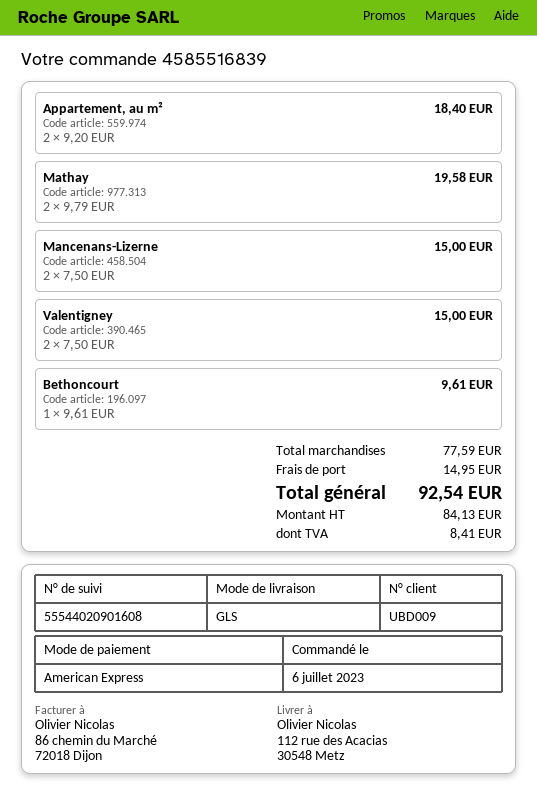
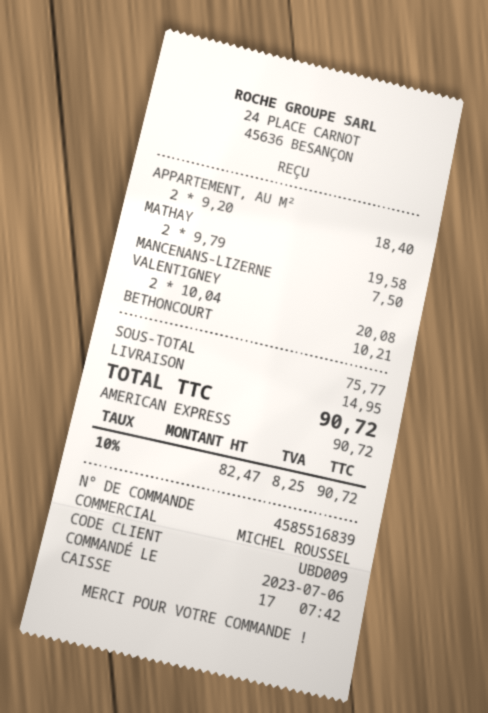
Mancenans-Lizerne: 2 x 7.50 = 15.00 -> 1 x 7.50 = 7.50
Valentigney: 2 x 7.50 = 15.00 -> 2 x 10.04 = 20.08
Bethoncourt: 1 x 9.61 = 9.61 -> 1 x 10.21 = 10.21
subtotal: 77.59 -> 75.77
net: 84.13 -> 82.47
tax: 8.41 -> 8.25
total: 92.54 -> 90.72

